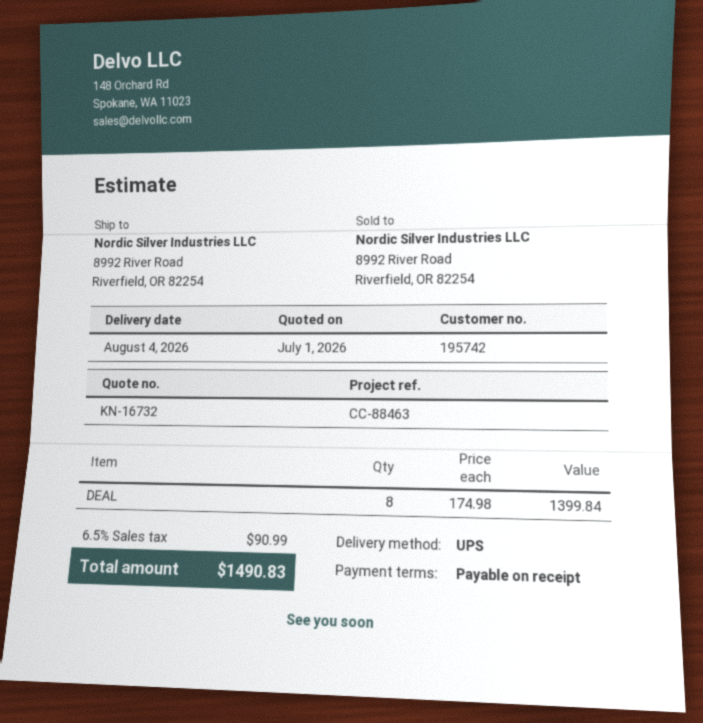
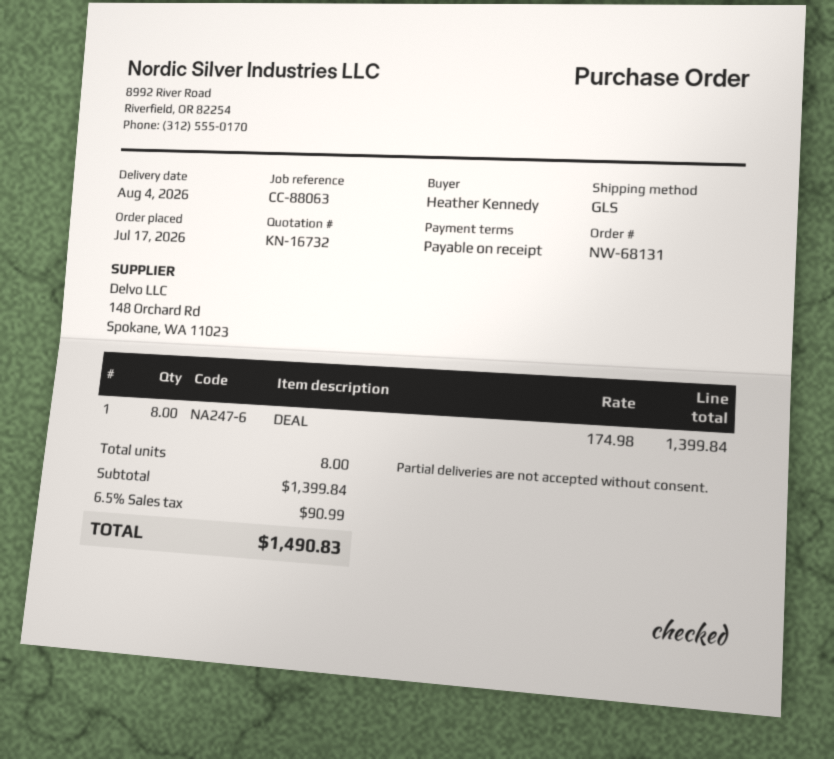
reference: CC-88463 -> CC-88063
shipping method: UPS -> GLS

